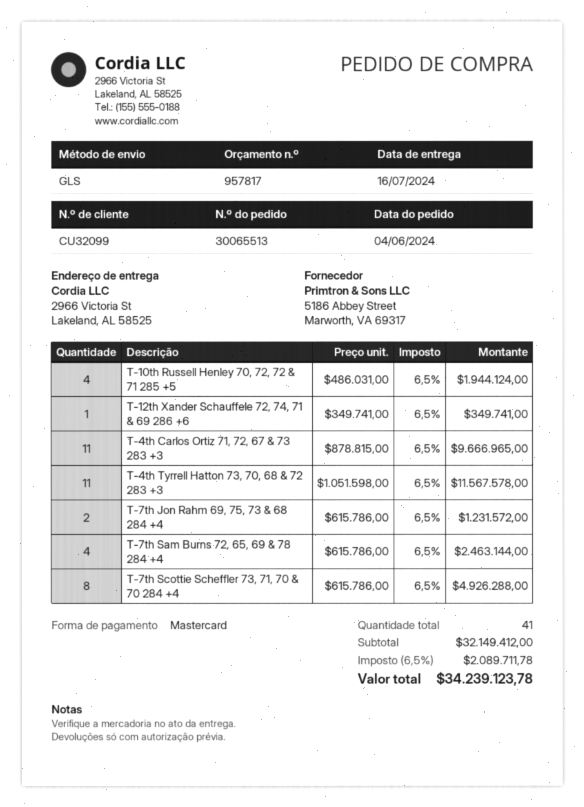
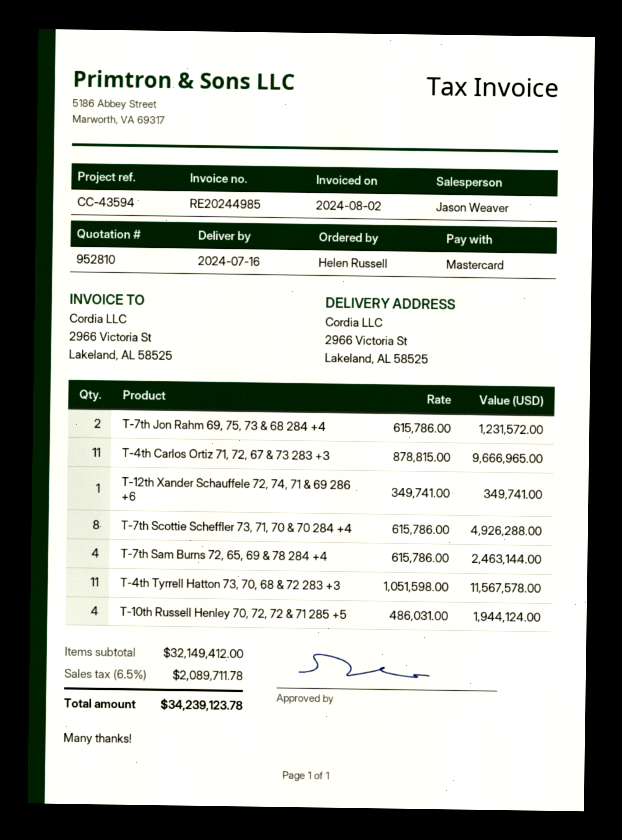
quote number: 957817 -> 952810

